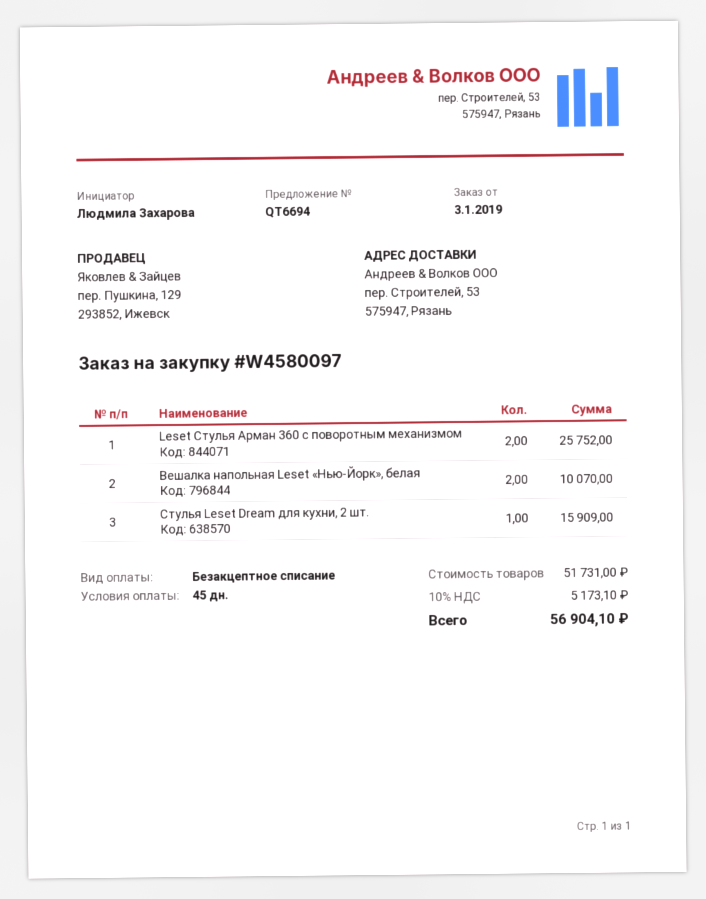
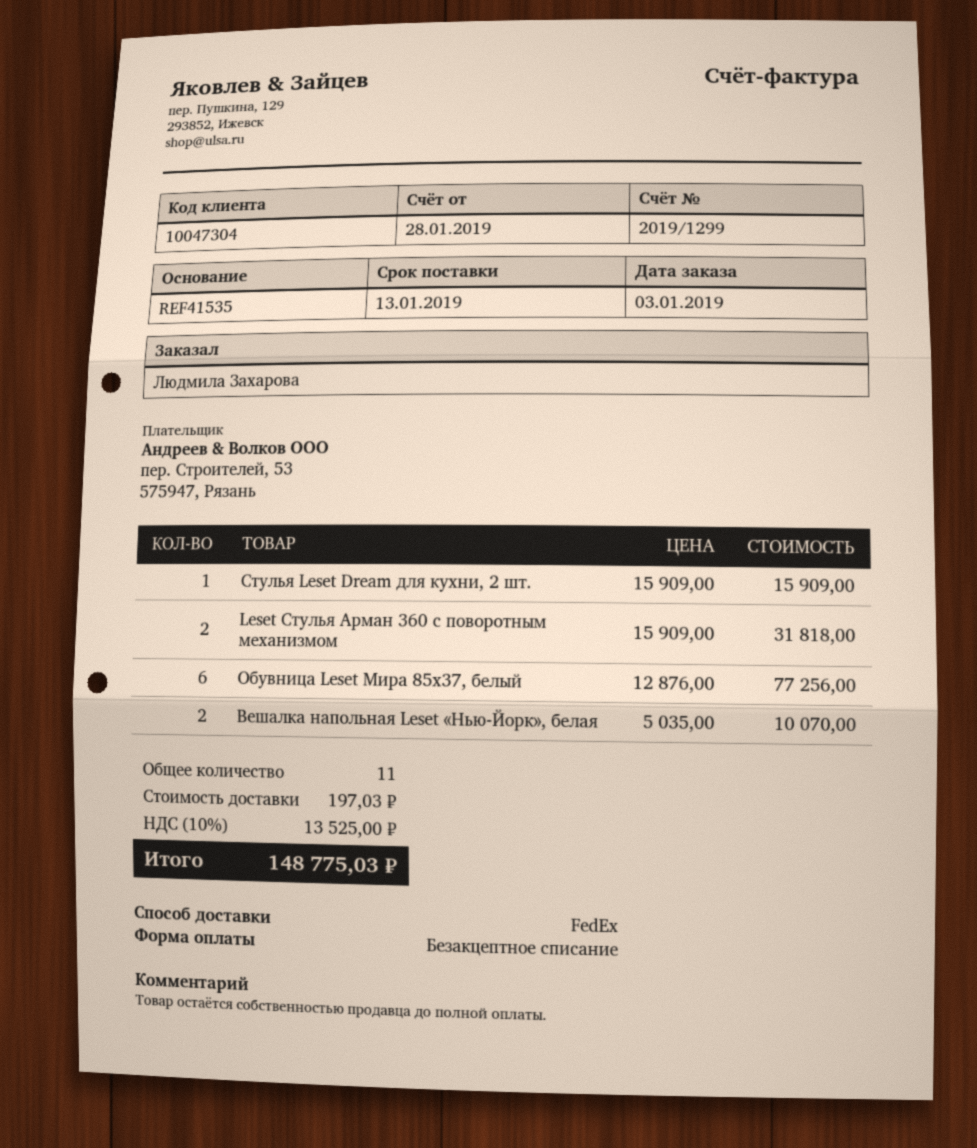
Leset Стулья Арман 360 с поворотным механизмом: 2 for 25752.00 -> 2 for 31818.00
Обувница Leset Мира 85х37, белый: none -> 6 for 77256.00
shipping: none -> 197.03
tax: 10% = 5173.10 -> 10% = 13525.00
total: 56904.10 -> 148775.03

